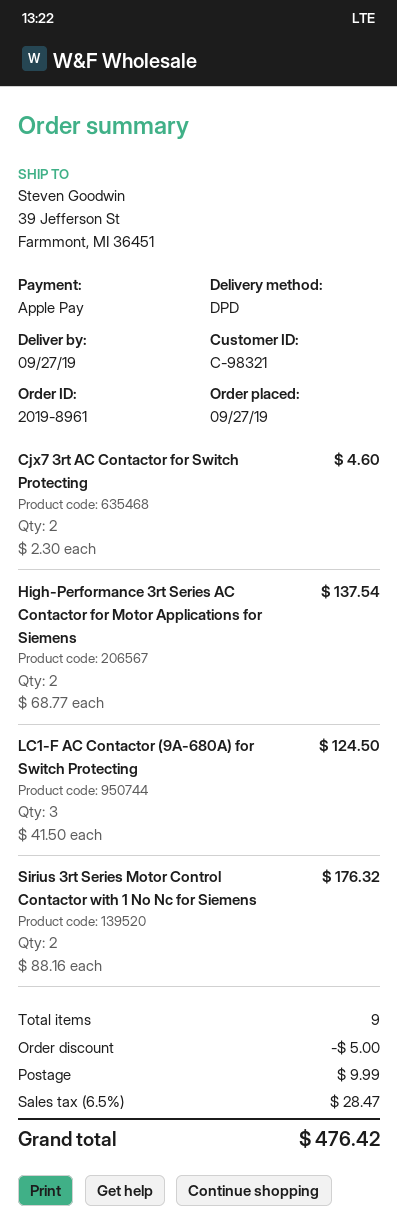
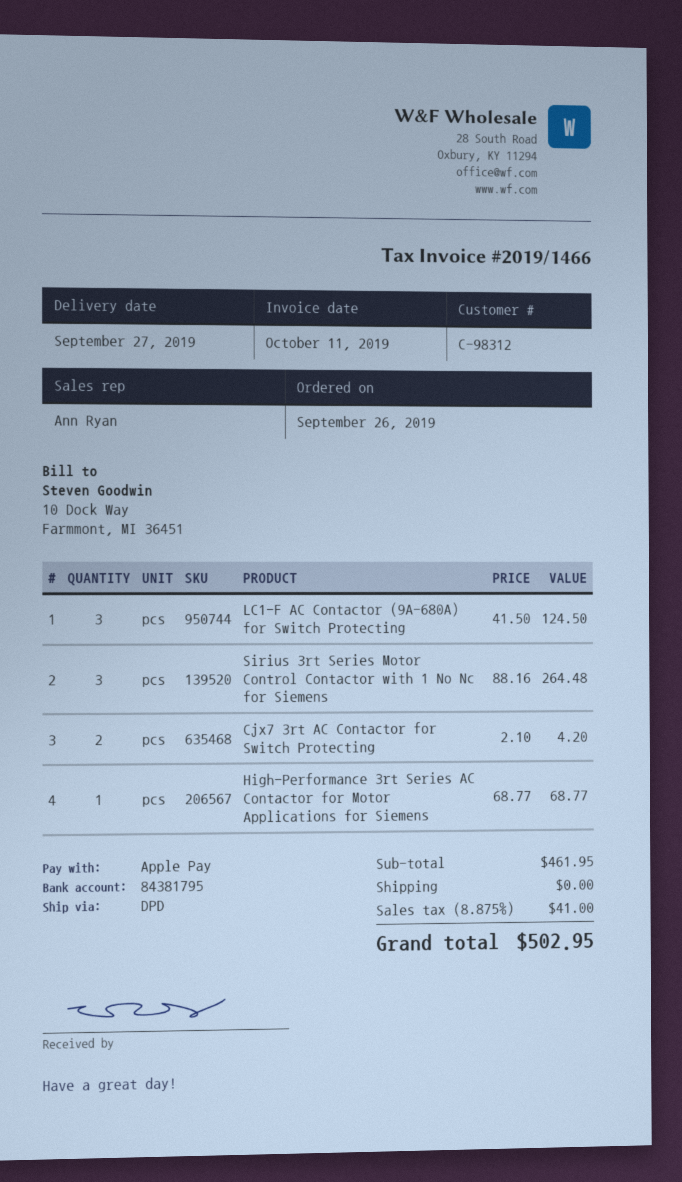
order date: 2019-09-27 -> 2019-09-26
customer number: C-98321 -> C-98312
Cjx7 3rt AC Contactor for Switch Protecting: 2 x 2.30 = 4.60 -> 2 x 2.10 = 4.20
High-Performance 3rt Series AC Contactor for Motor Applications for Siemens: 2 x 68.77 = 137.54 -> 1 x 68.77 = 68.77
Sirius 3rt Series Motor Control Contactor with 1 No Nc for Siemens: 2 x 88.16 = 176.32 -> 3 x 88.16 = 264.48
discount: 5.00 -> none
shipping: 9.99 -> 0.00
tax: 6.5% = 28.47 -> 8.875% = 41.00
total: 476.42 -> 502.95

